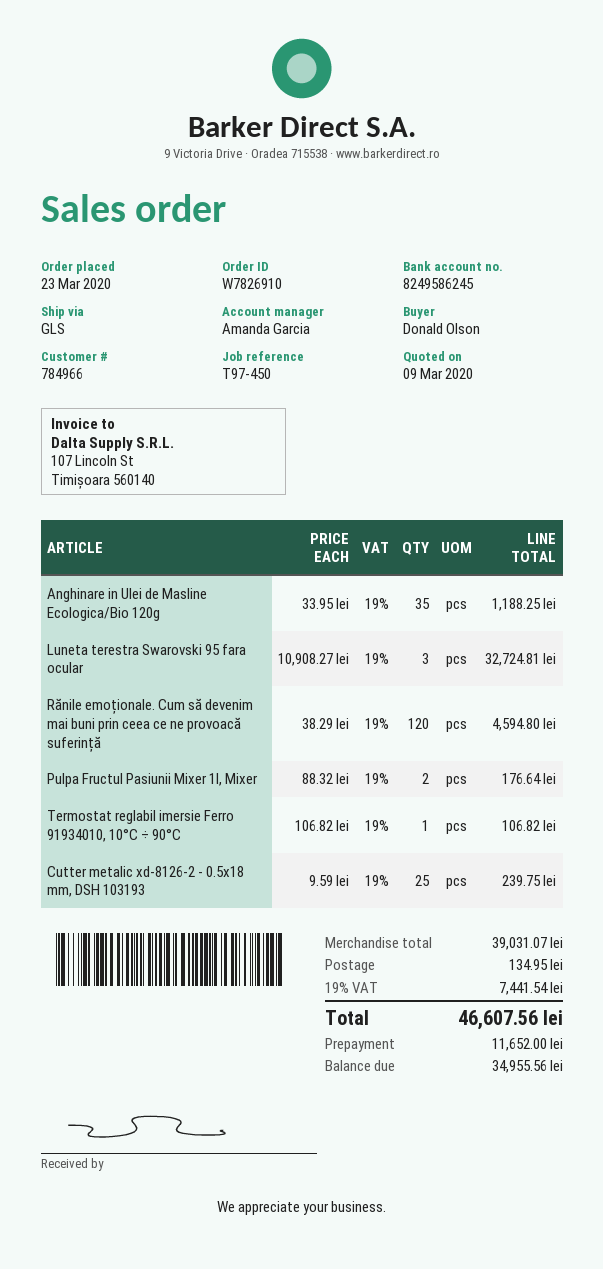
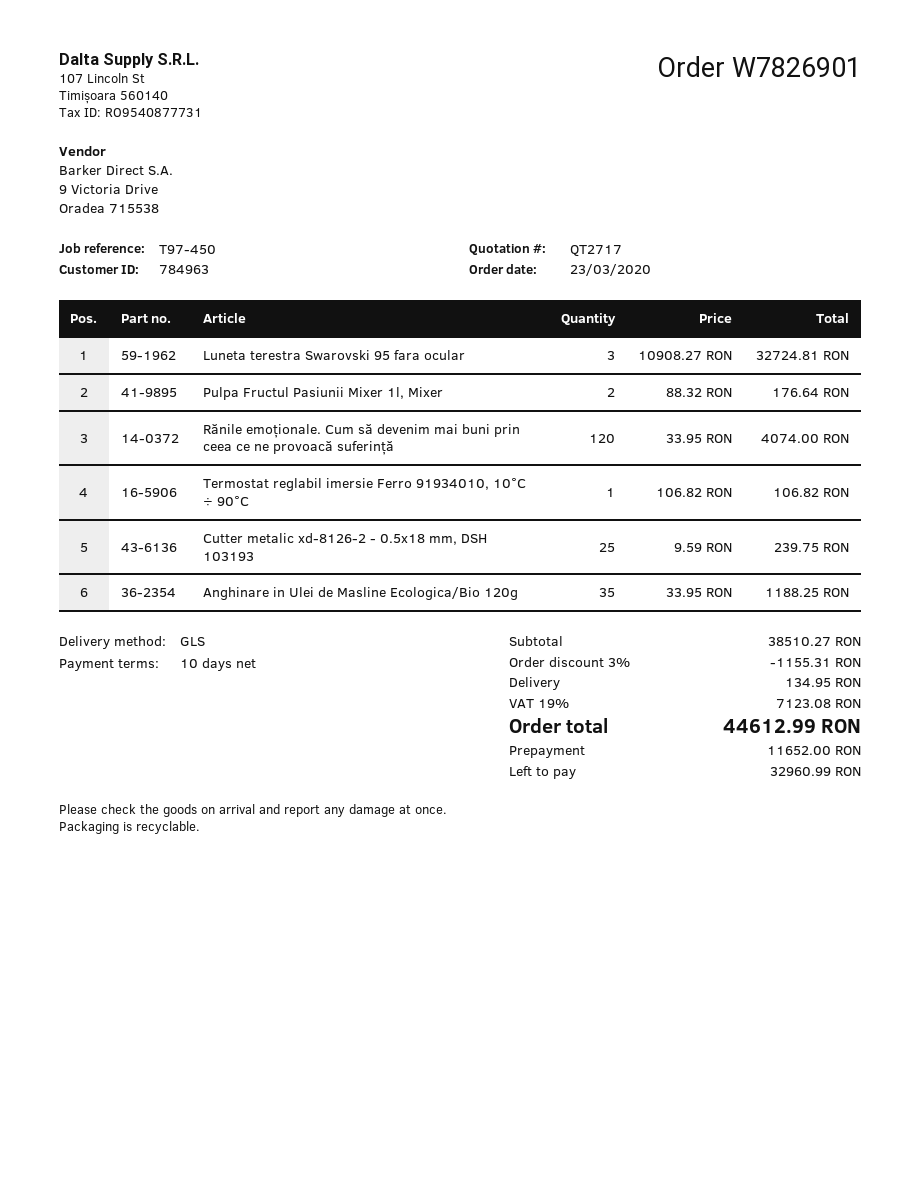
order number: W7826910 -> W7826901
customer number: 784966 -> 784963
Rănile emoționale. Cum să devenim mai buni prin ceea ce ne provoacă suferință: 120 x 38.29 = 4594.80 -> 120 x 33.95 = 4074.00
subtotal: 39031.07 -> 38510.27
discount: none -> 3% = 1155.31
tax: 19% = 7441.54 -> 19% = 7123.08
total: 46607.56 -> 44612.99
balance: 34955.56 -> 32960.99

